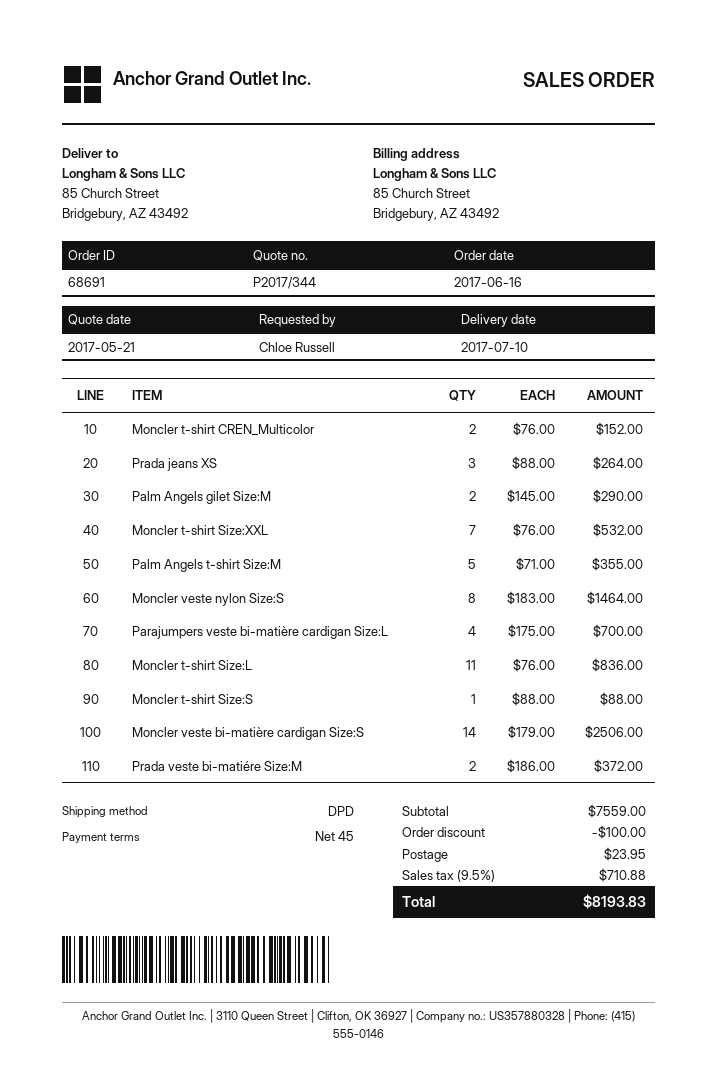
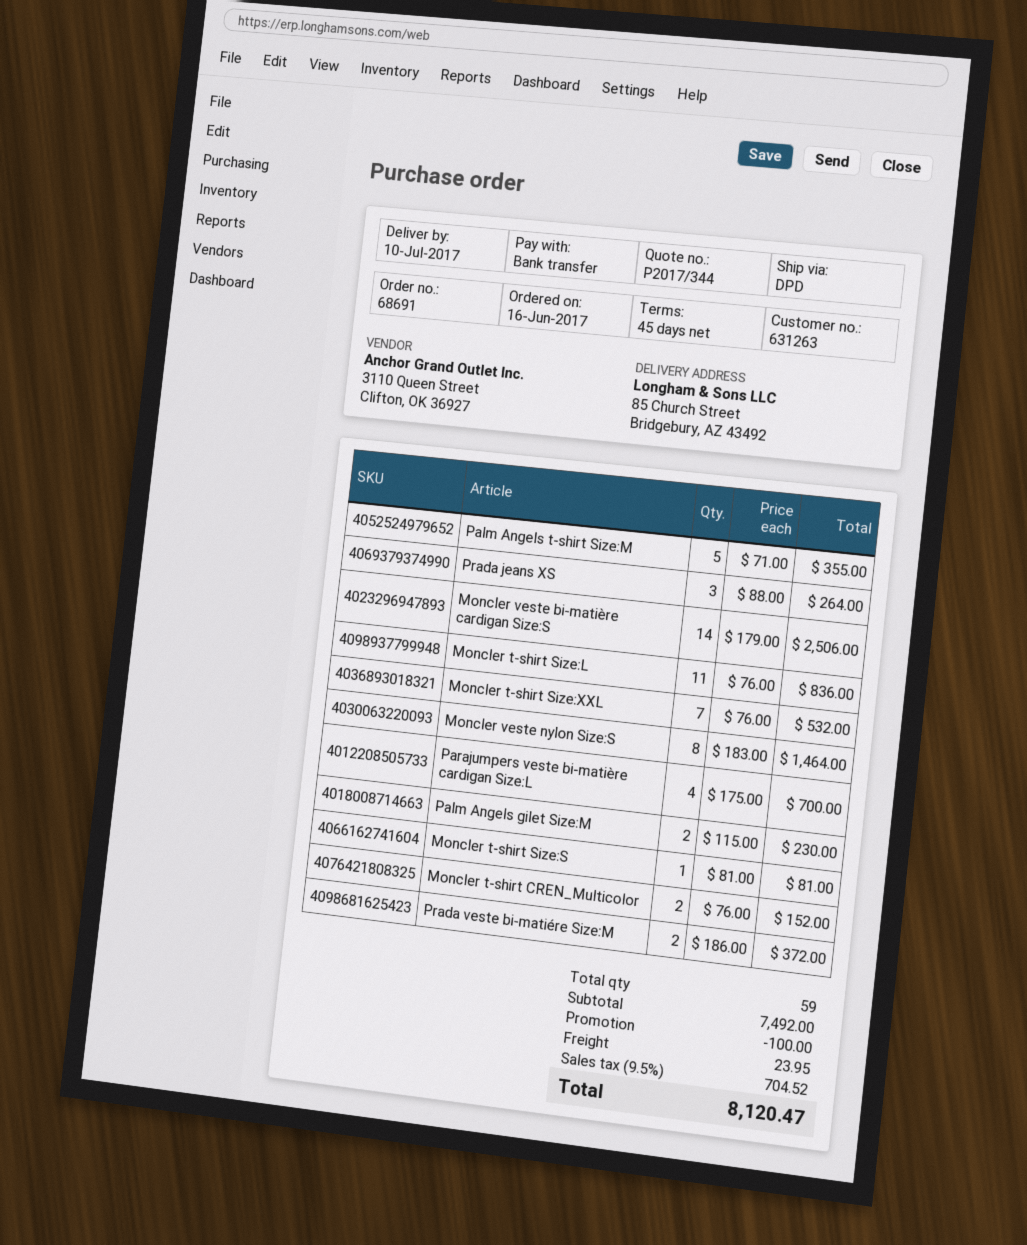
Palm Angels gilet Size:M: 2 x 145.00 = 290.00 -> 2 x 115.00 = 230.00
Moncler t-shirt Size:S: 1 x 88.00 = 88.00 -> 1 x 81.00 = 81.00
subtotal: 7559.00 -> 7492.00
tax: 9.5% = 710.88 -> 9.5% = 704.52
total: 8193.83 -> 8120.47

